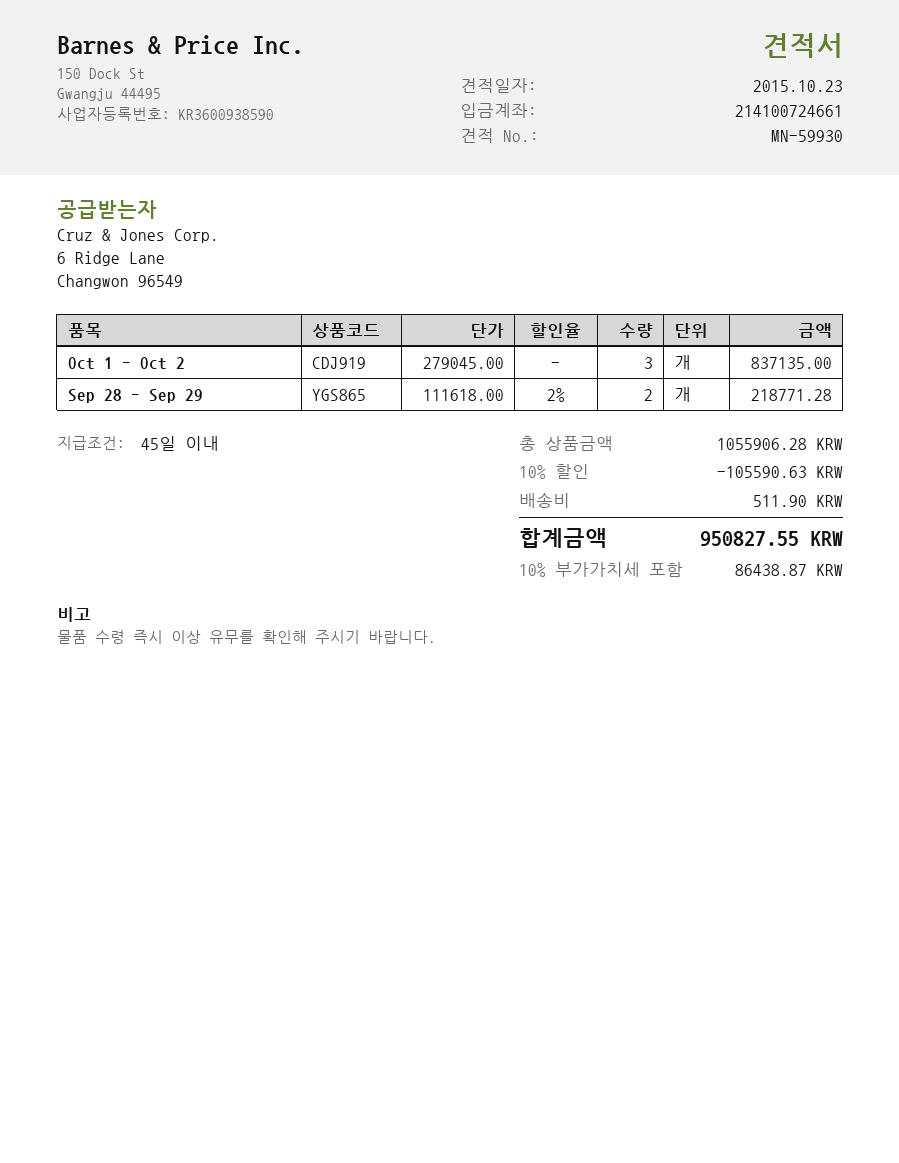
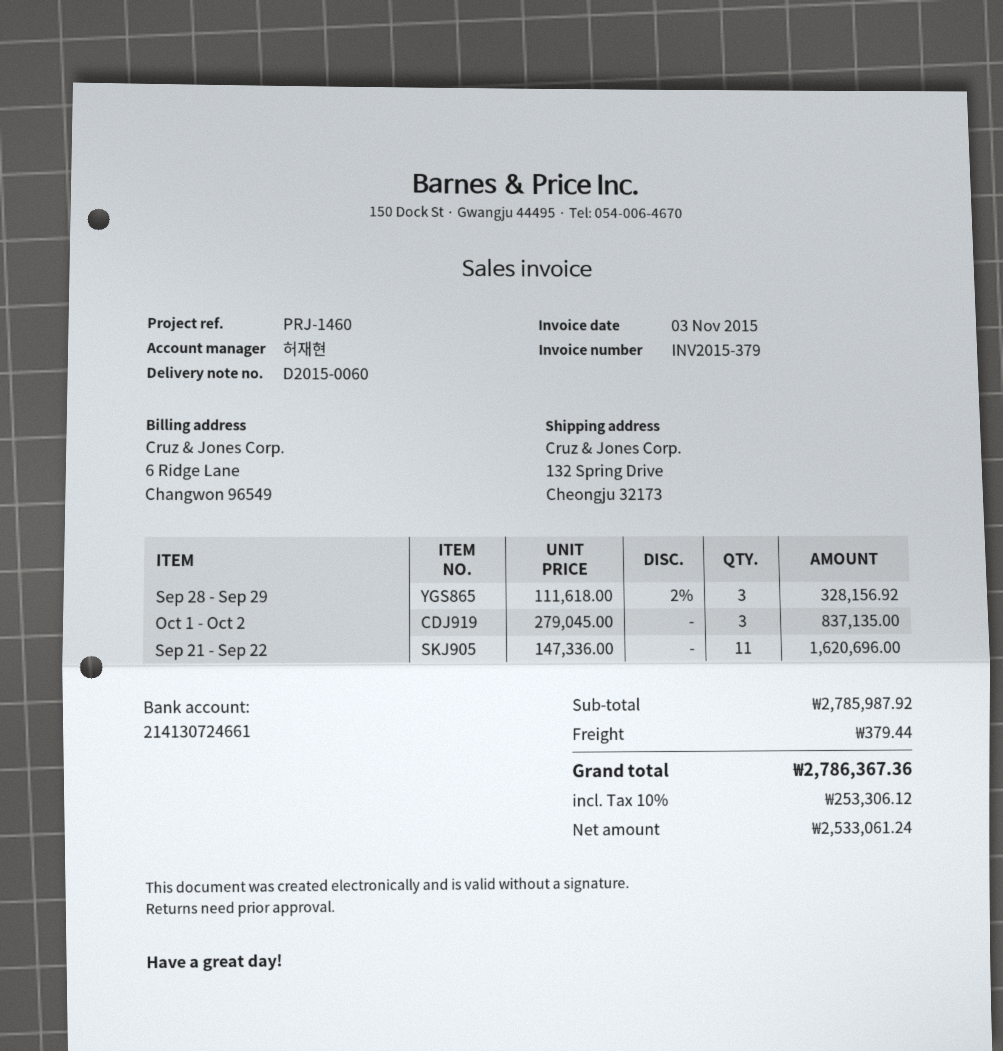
bank account: 214100724661 -> 214130724661
Sep 28 - Sep 29: 2 x 111618.00 - 2% = 218771.28 -> 3 x 111618.00 - 2% = 328156.92
Sep 21 - Sep 22: none -> 11 x 147336.00 = 1620696.00
subtotal: 1055906.28 -> 2785987.92
discount: 10% = 105590.63 -> none
shipping: 511.90 -> 379.44
tax: 10% = 86438.87 -> 10% = 253306.12
total: 950827.55 -> 2786367.36

